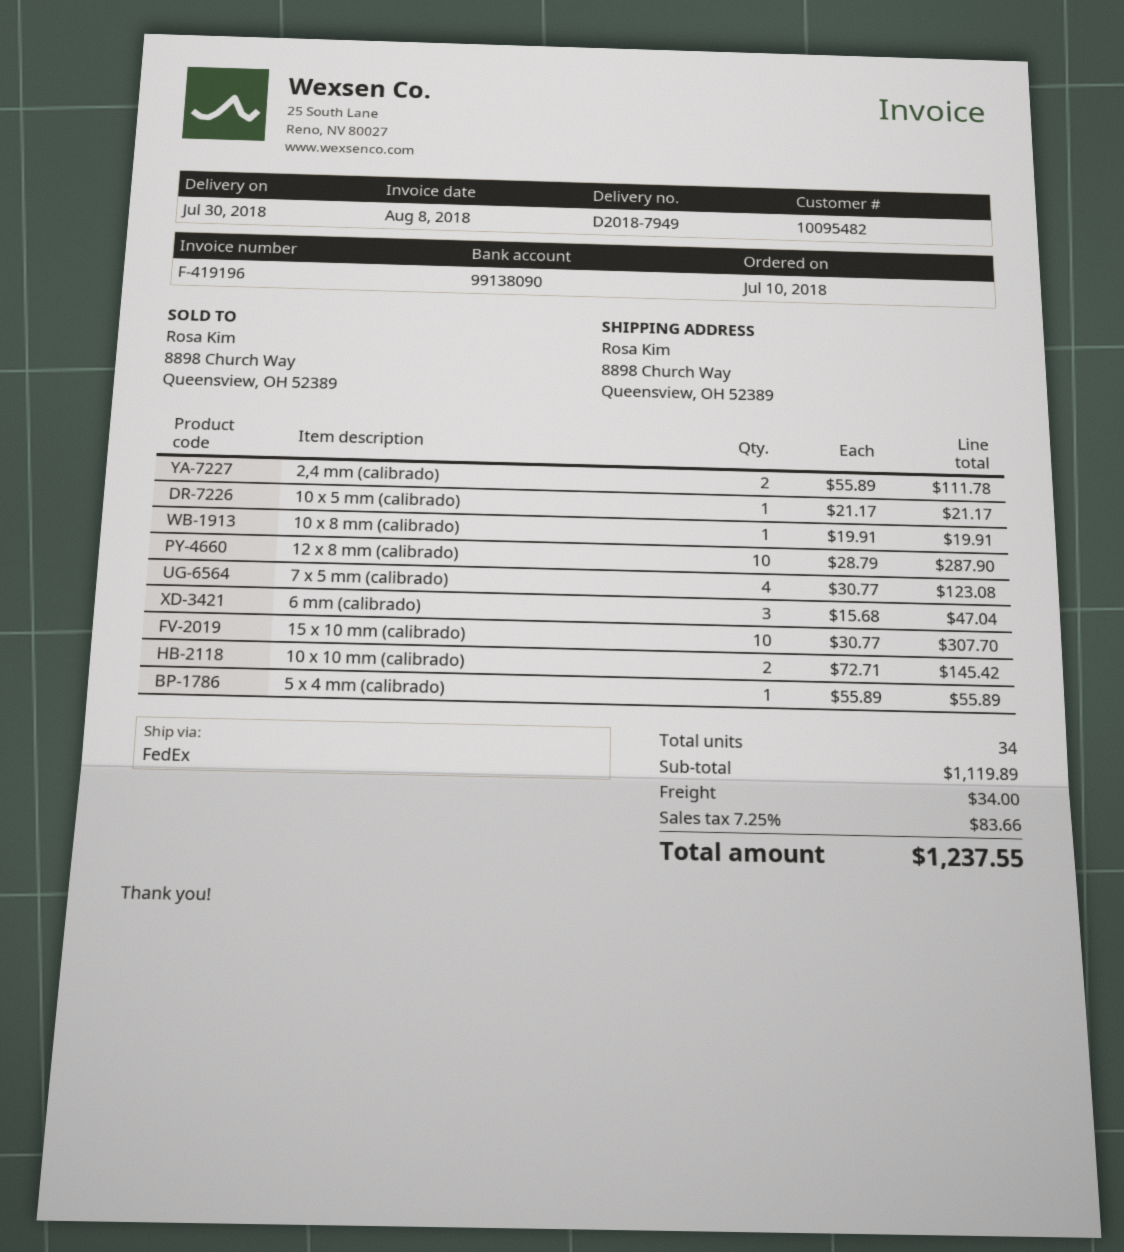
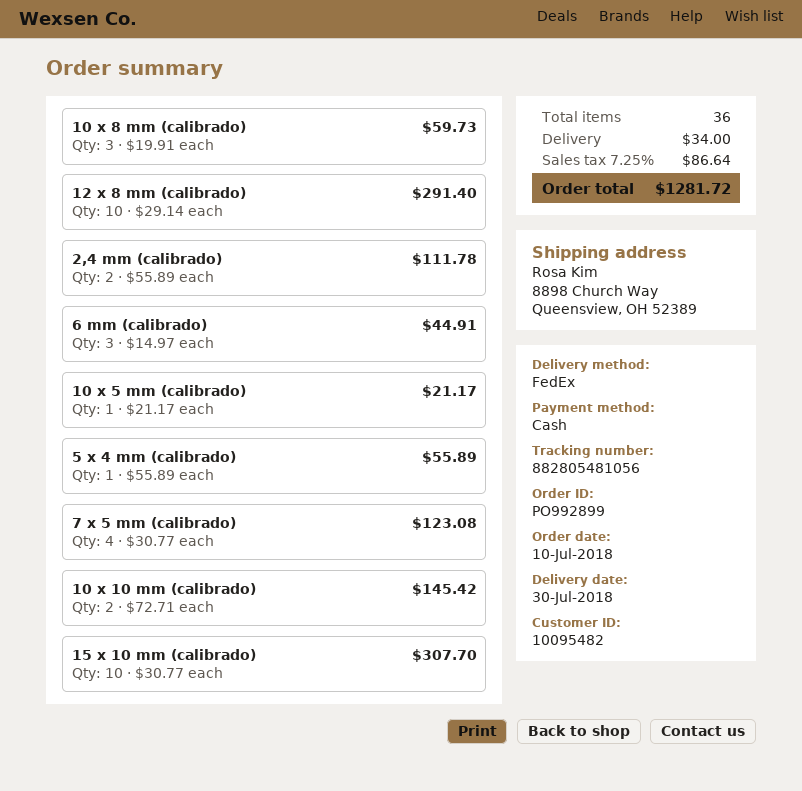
10 x 8 mm (calibrado): 1 x 19.91 = 19.91 -> 3 x 19.91 = 59.73
12 x 8 mm (calibrado): 10 x 28.79 = 287.90 -> 10 x 29.14 = 291.40
6 mm (calibrado): 3 x 15.68 = 47.04 -> 3 x 14.97 = 44.91
total quantity: 34 -> 36
tax: 7.25% = 83.66 -> 7.25% = 86.64
total: 1237.55 -> 1281.72

